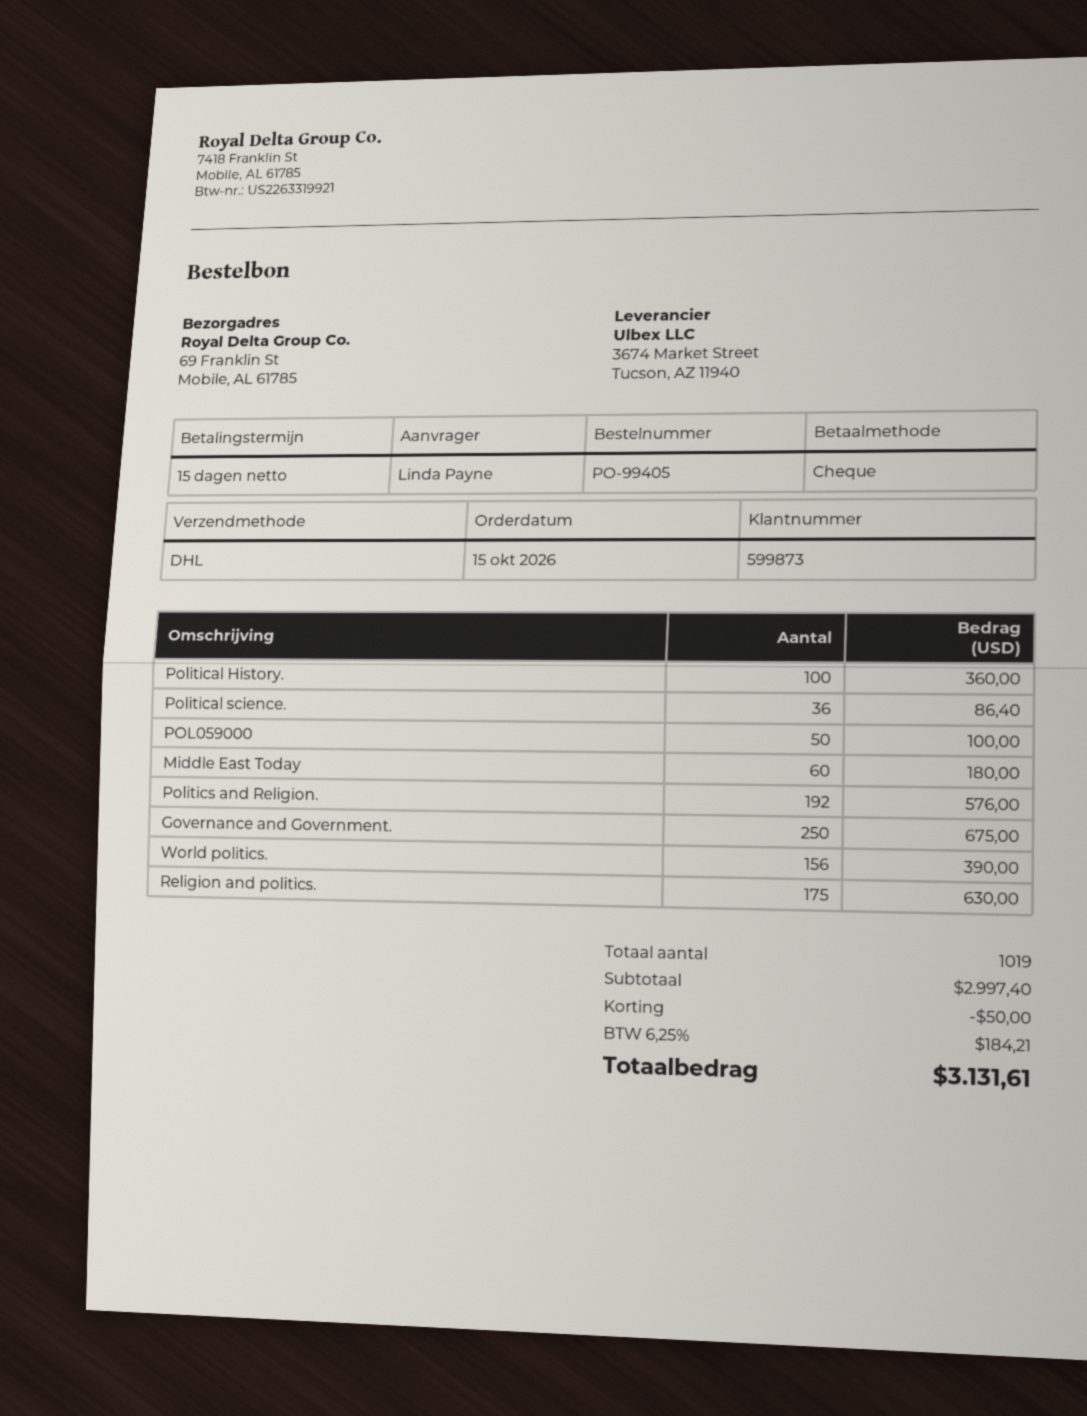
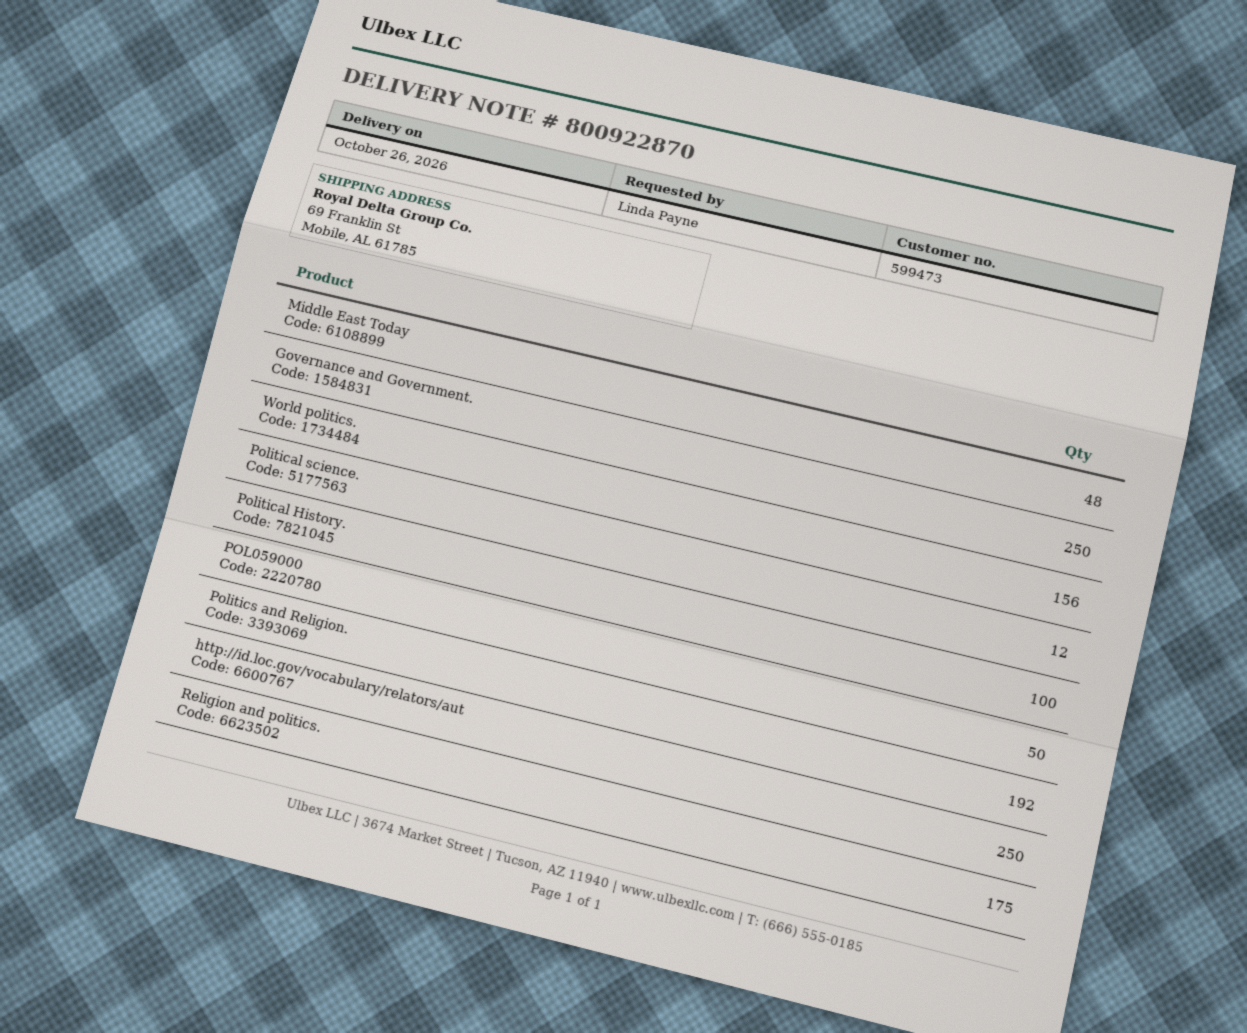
customer number: 599873 -> 599473
Political science.: 36 -> 12
Middle East Today: 60 -> 48
http://id.loc.gov/vocabulary/relators/aut: none -> 250

